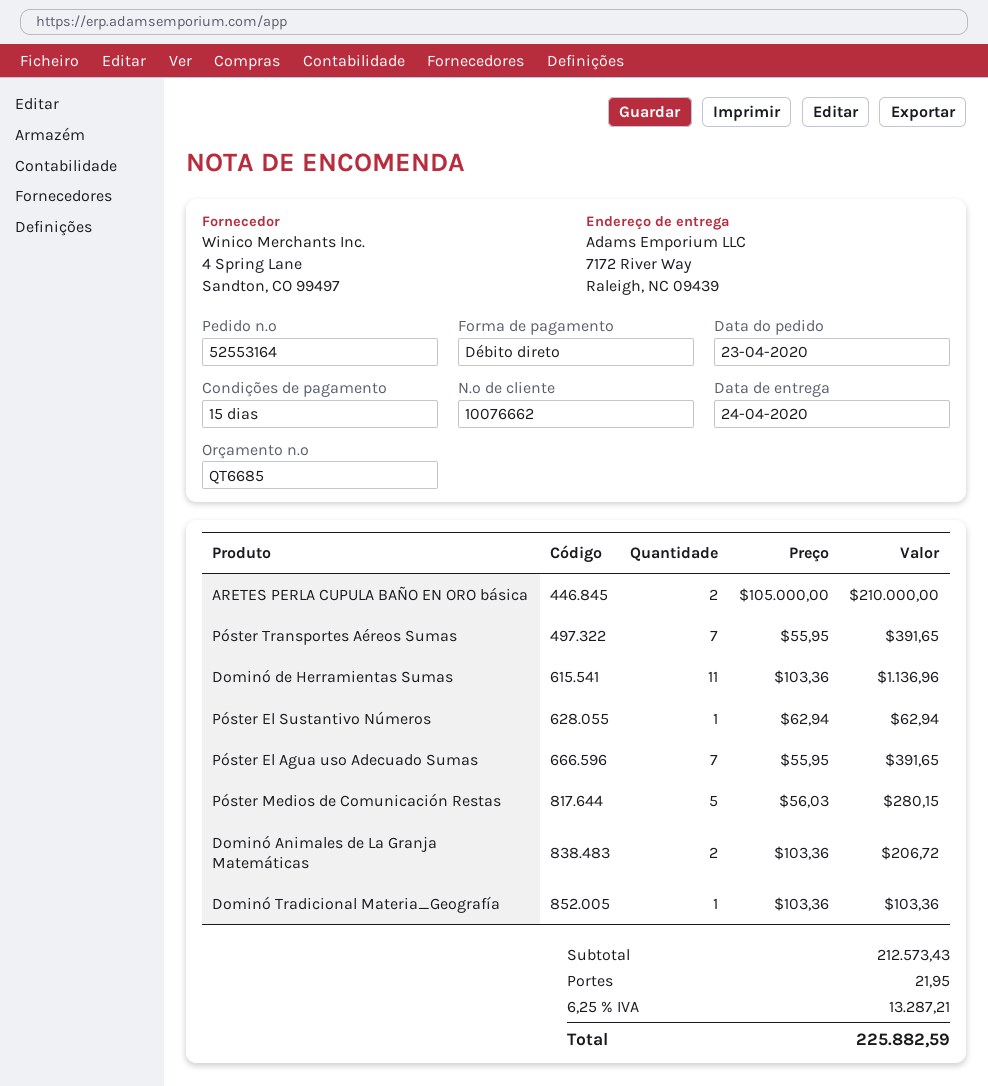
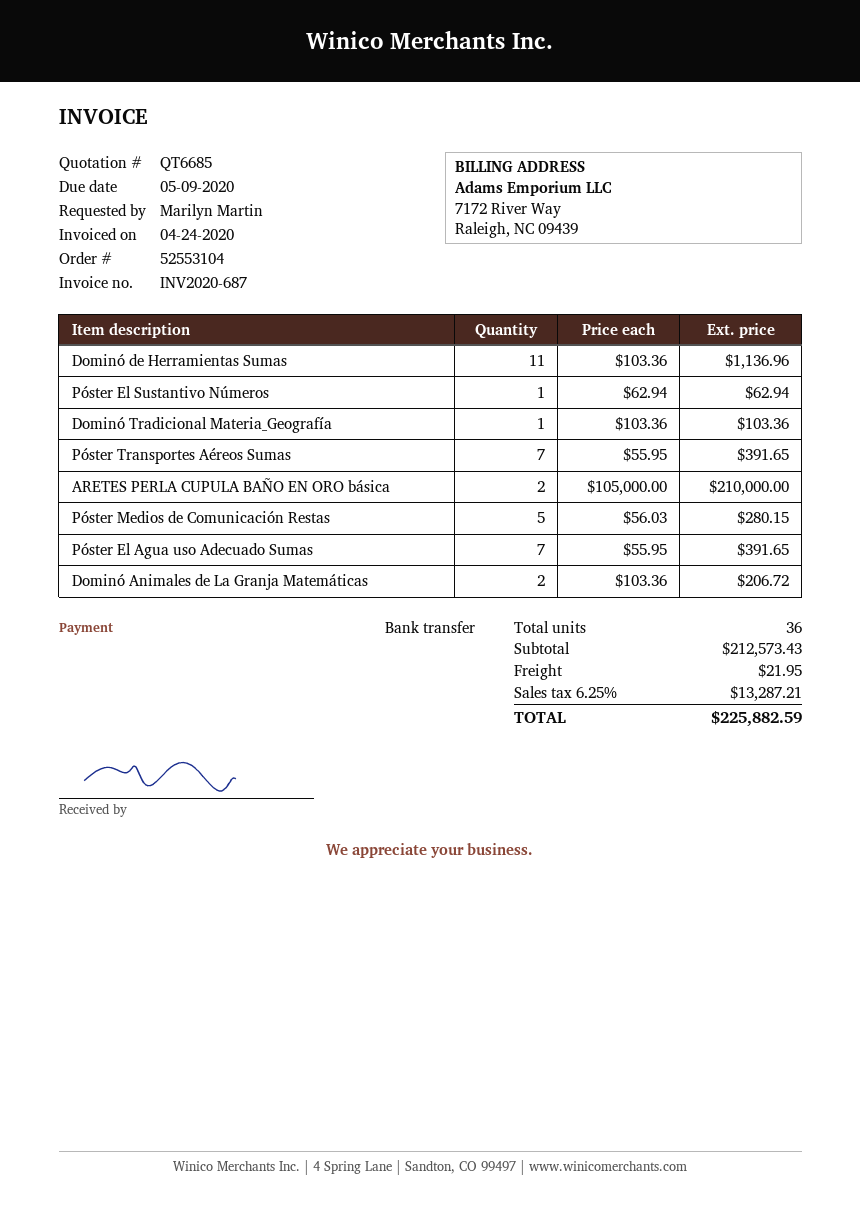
order number: 52553164 -> 52553104
payment method: direct debit -> bank transfer

